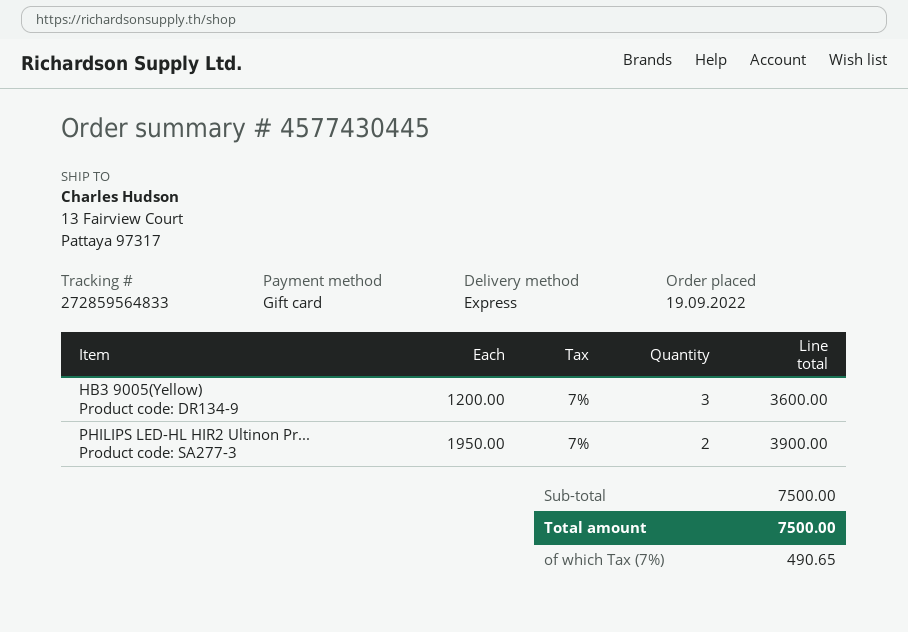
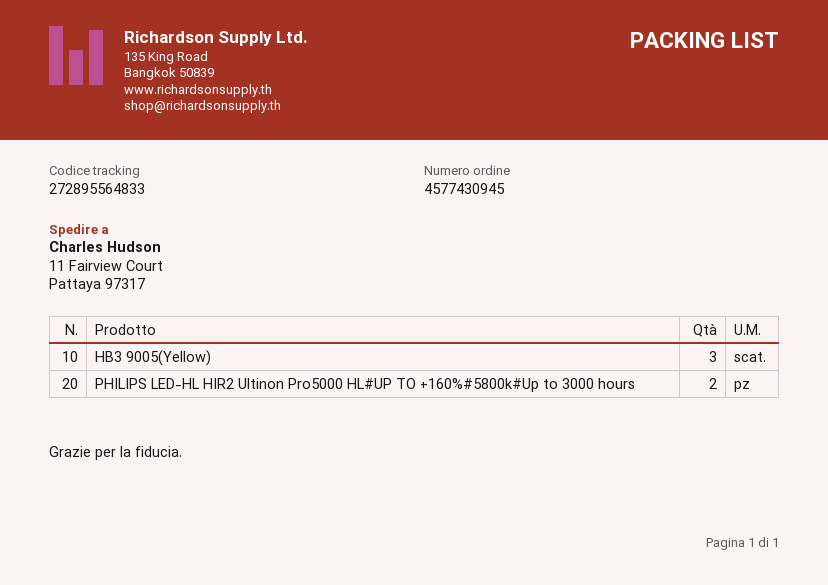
order number: 4577430445 -> 4577430945
tracking number: 272859564833 -> 272895564833
ship to: 13 Fairview Court, Pattaya 97317 -> 11 Fairview Court, Pattaya 97317

